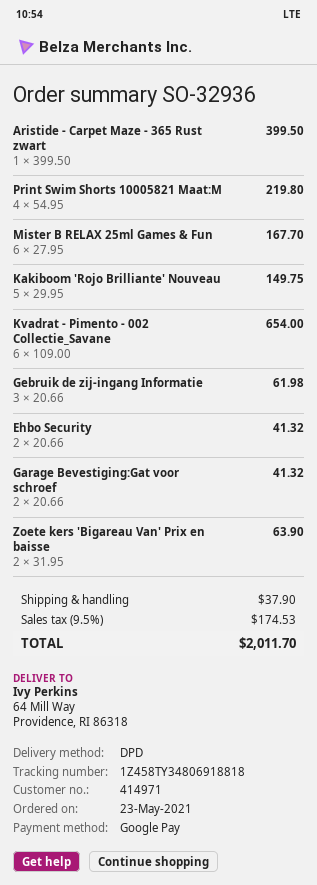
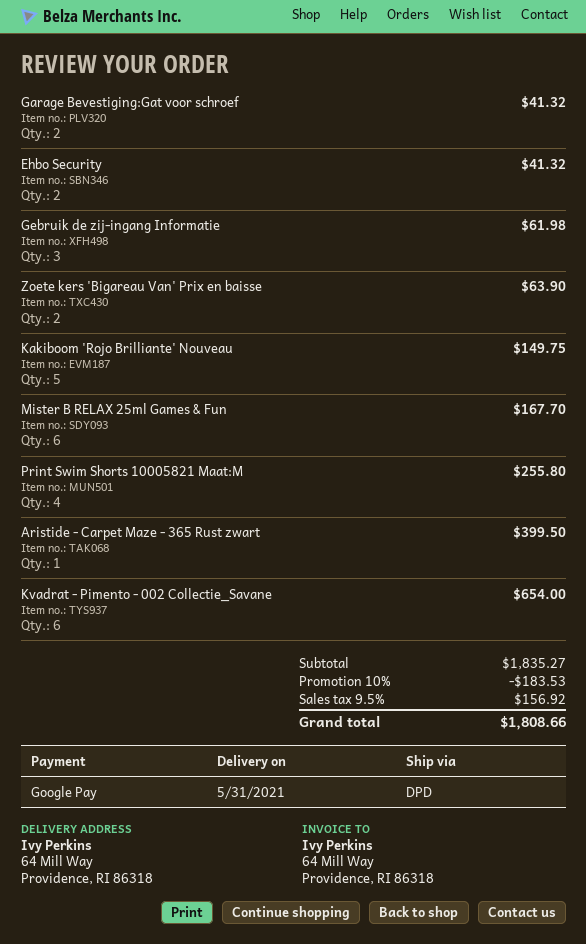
Print Swim Shorts 10005821 Maat:M: 4 for 219.80 -> 4 for 255.80
discount: none -> 10% = 183.53
shipping: 37.90 -> none
tax: 9.5% = 174.53 -> 9.5% = 156.92
total: 2011.70 -> 1808.66

